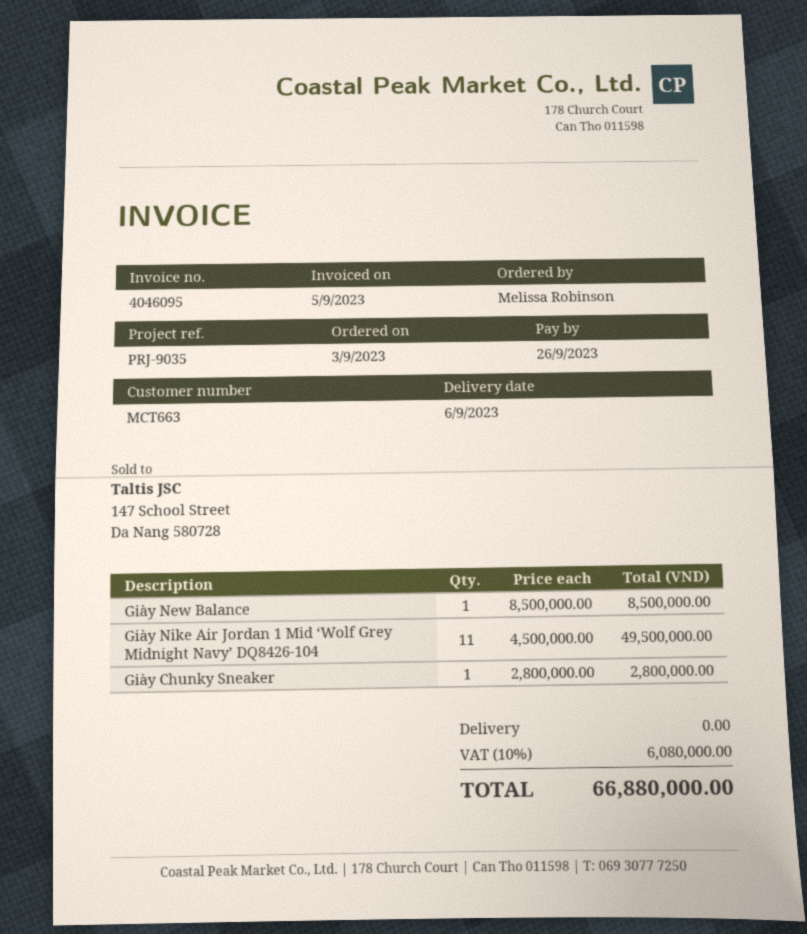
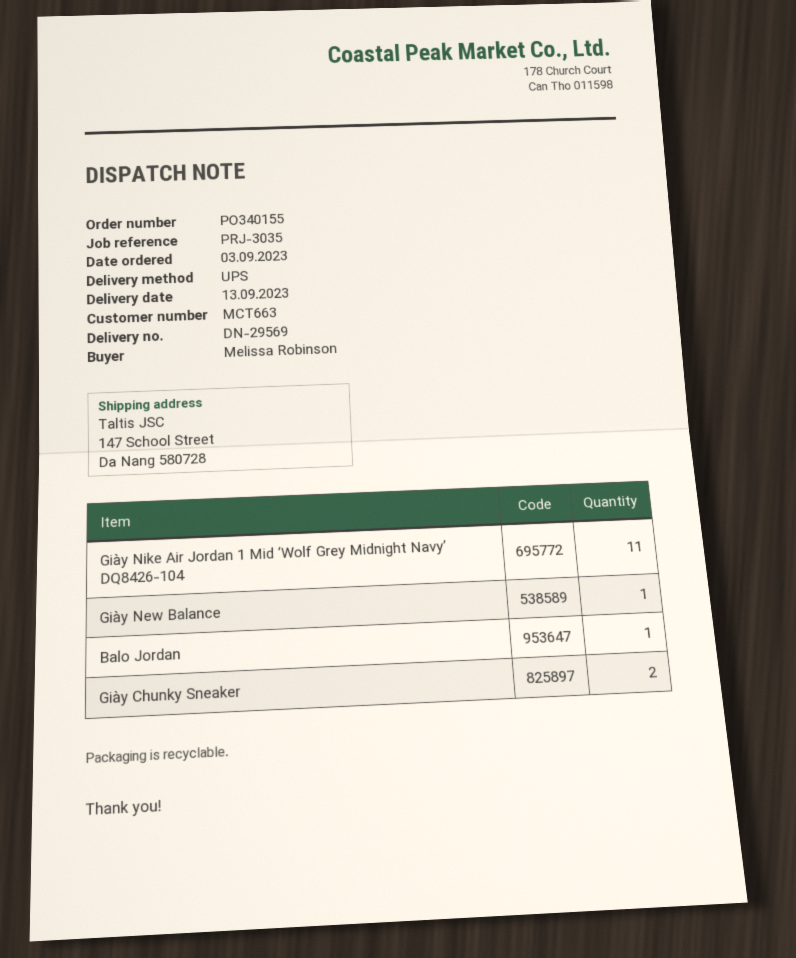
delivery date: 2023-09-06 -> 2023-09-13
reference: PRJ-9035 -> PRJ-3035
Giày Chunky Sneaker: 1 -> 2
Balo Jordan: none -> 1

